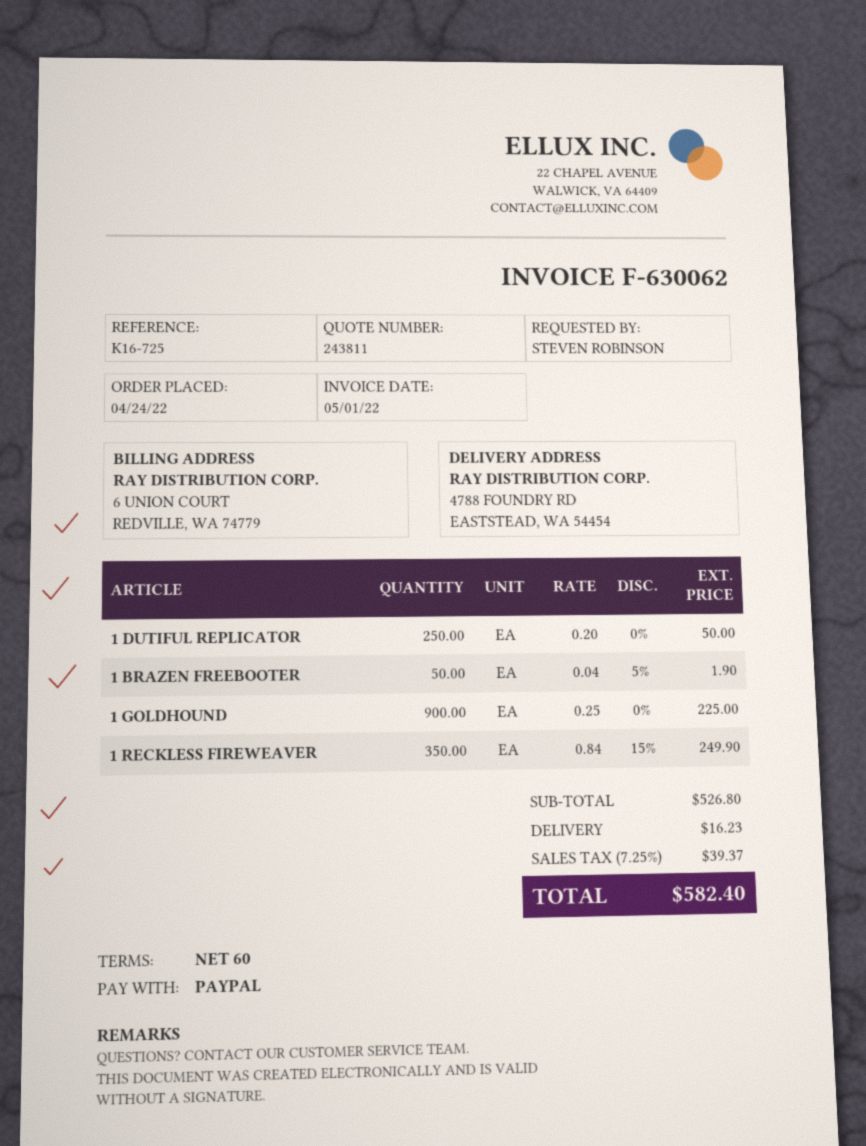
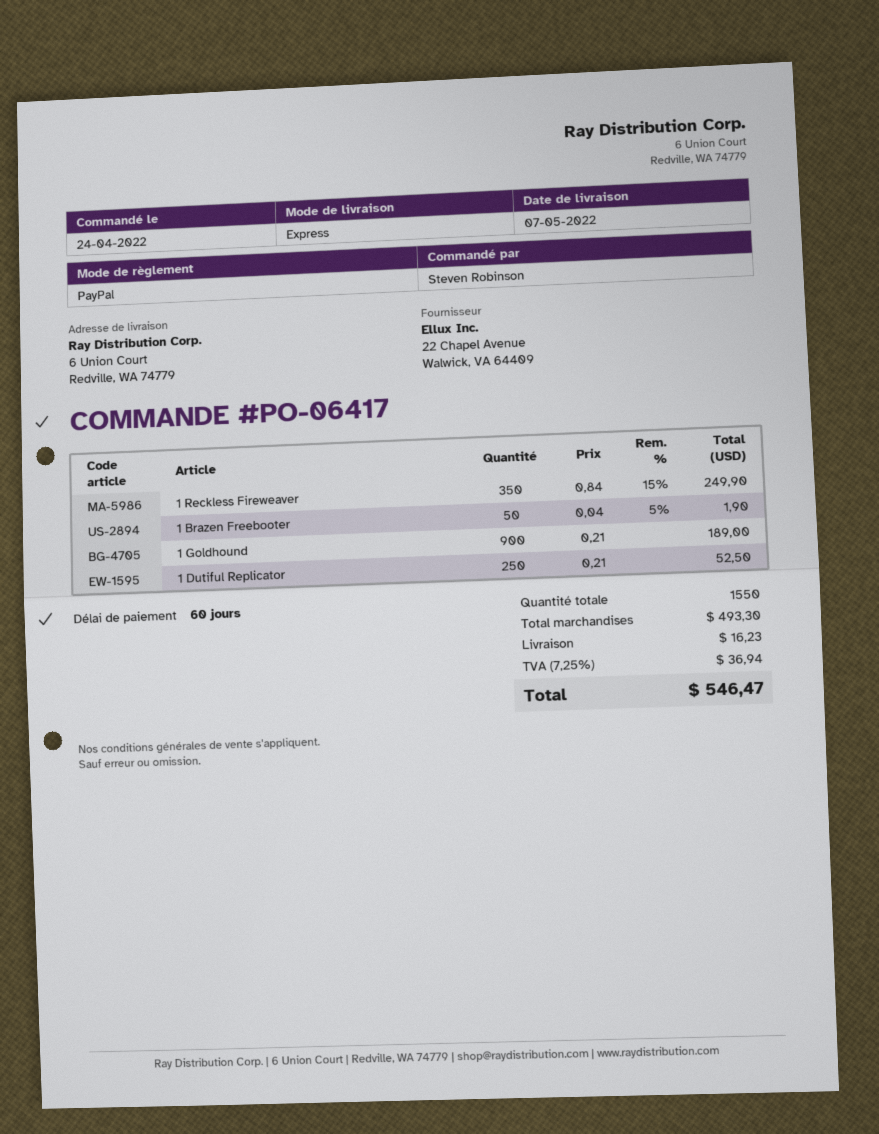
ship to: 4788 FOUNDRY RD, EASTSTEAD, WA 54454 -> 6 Union Court, Redville, WA 74779
1 DUTIFUL REPLICATOR: 250 x 0.20 = 50.00 -> 250 x 0.21 = 52.50
1 GOLDHOUND: 900 x 0.25 = 225.00 -> 900 x 0.21 = 189.00
subtotal: 526.80 -> 493.30
tax: 7.25% = 39.37 -> 7.25% = 36.94
total: 582.40 -> 546.47

